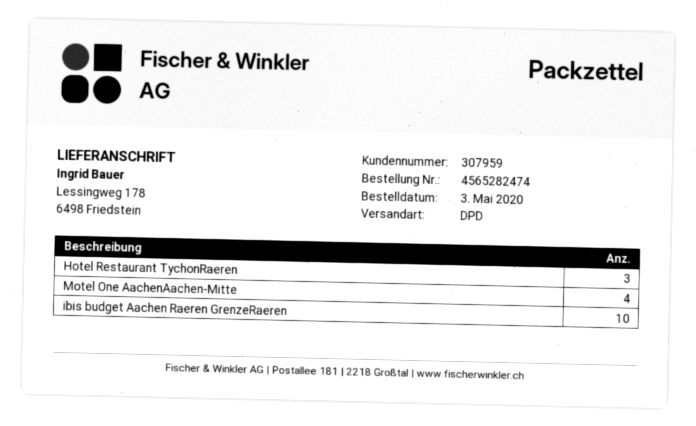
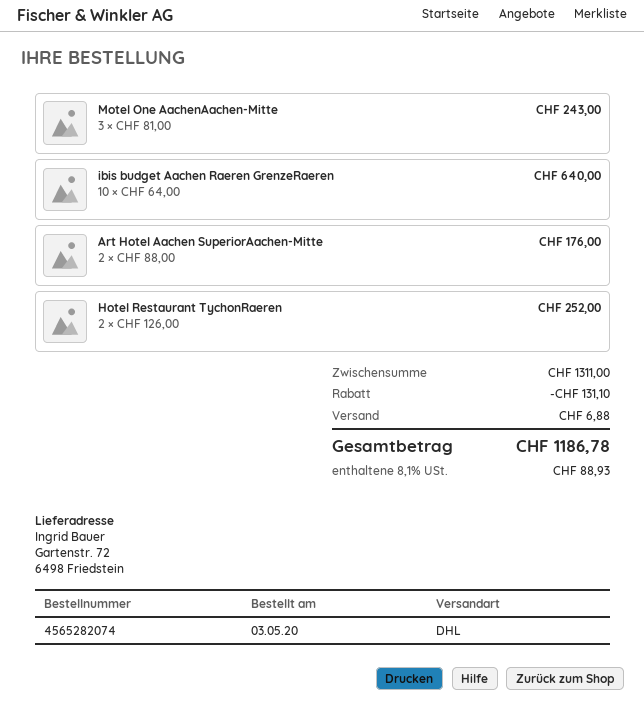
order number: 4565282474 -> 4565282074
shipping method: DPD -> DHL
ship to: Lessingweg 178, 6498 Friedstein -> Gartenstr. 72, 6498 Friedstein
Hotel Restaurant TychonRaeren: 3 -> 2
Motel One AachenAachen-Mitte: 4 -> 3
Art Hotel Aachen SuperiorAachen-Mitte: none -> 2

